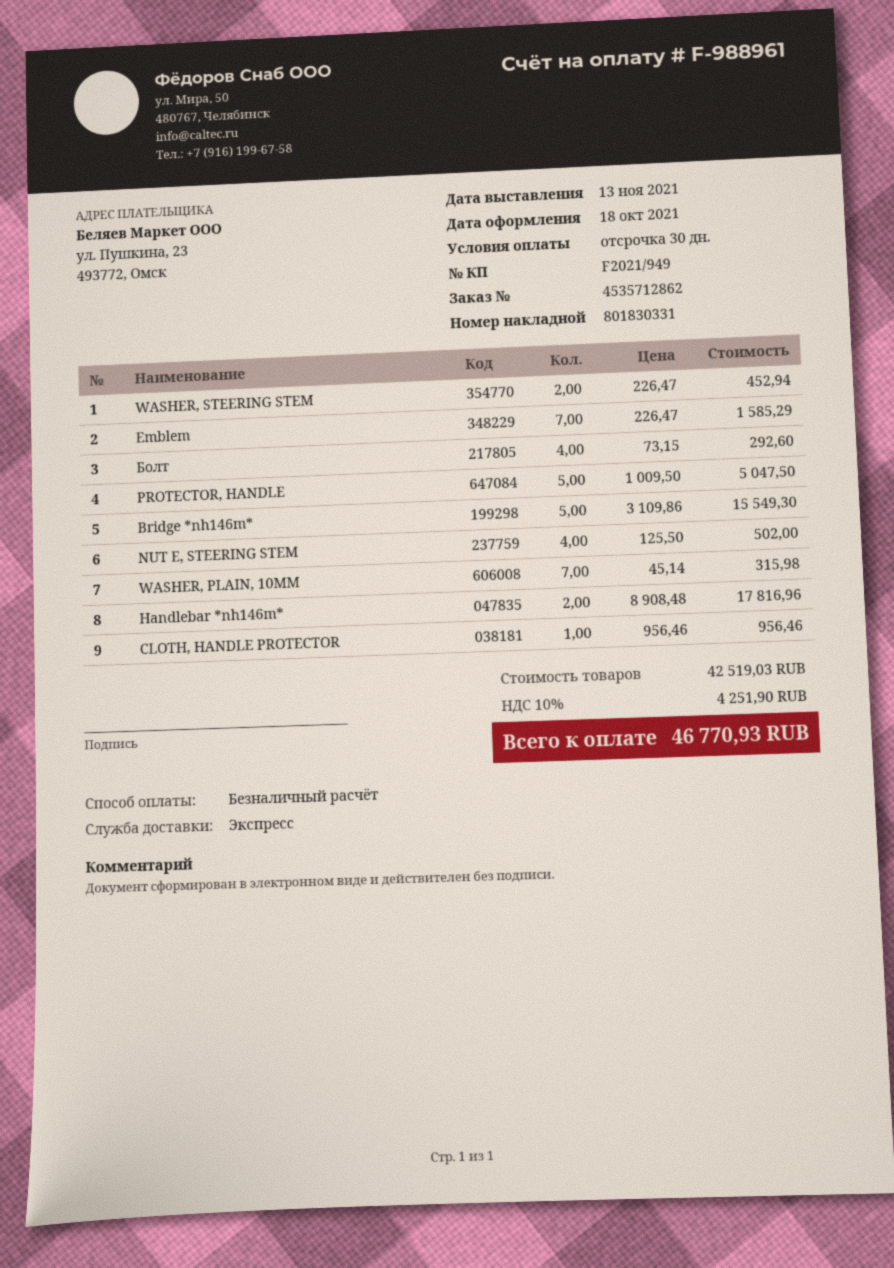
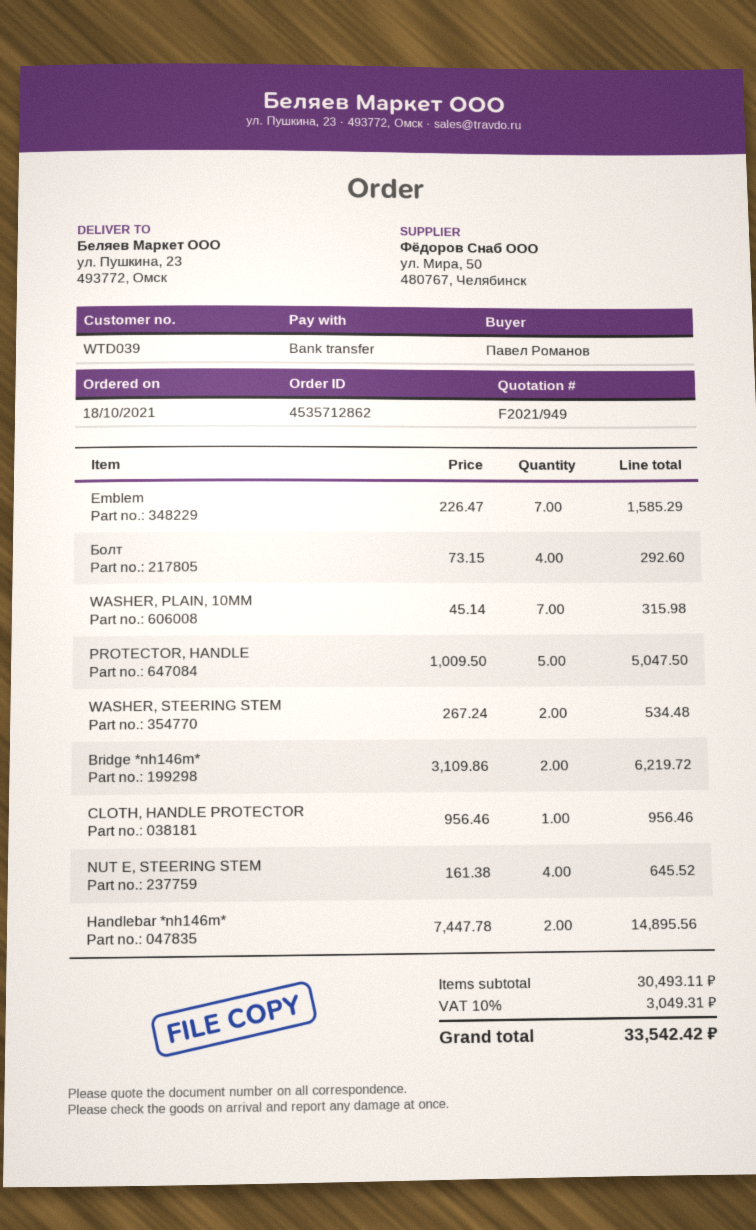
WASHER, STEERING STEM: 2 x 226.47 = 452.94 -> 2 x 267.24 = 534.48
Bridge *nh146m*: 5 x 3109.86 = 15549.30 -> 2 x 3109.86 = 6219.72
NUT E, STEERING STEM: 4 x 125.50 = 502.00 -> 4 x 161.38 = 645.52
Handlebar *nh146m*: 2 x 8908.48 = 17816.96 -> 2 x 7447.78 = 14895.56
subtotal: 42519.03 -> 30493.11
tax: 10% = 4251.90 -> 10% = 3049.31
total: 46770.93 -> 33542.42

